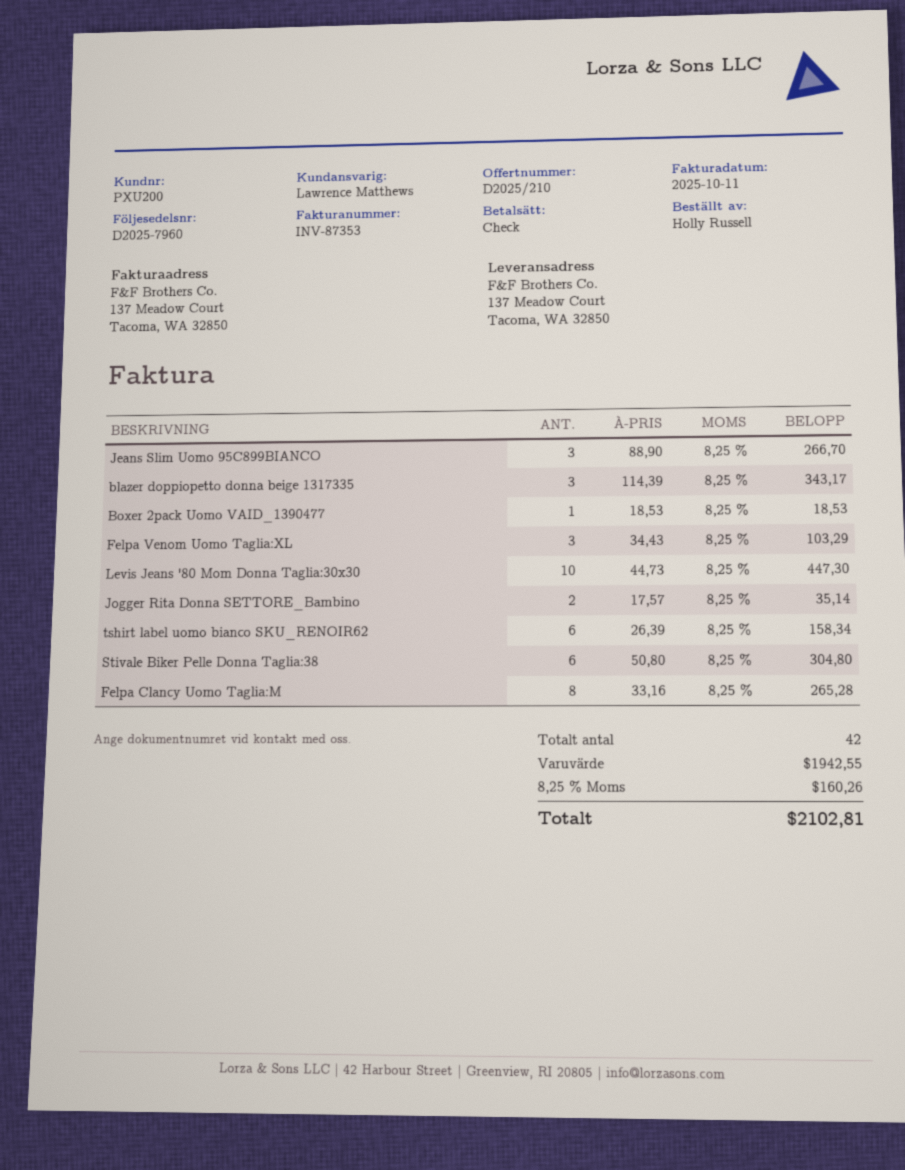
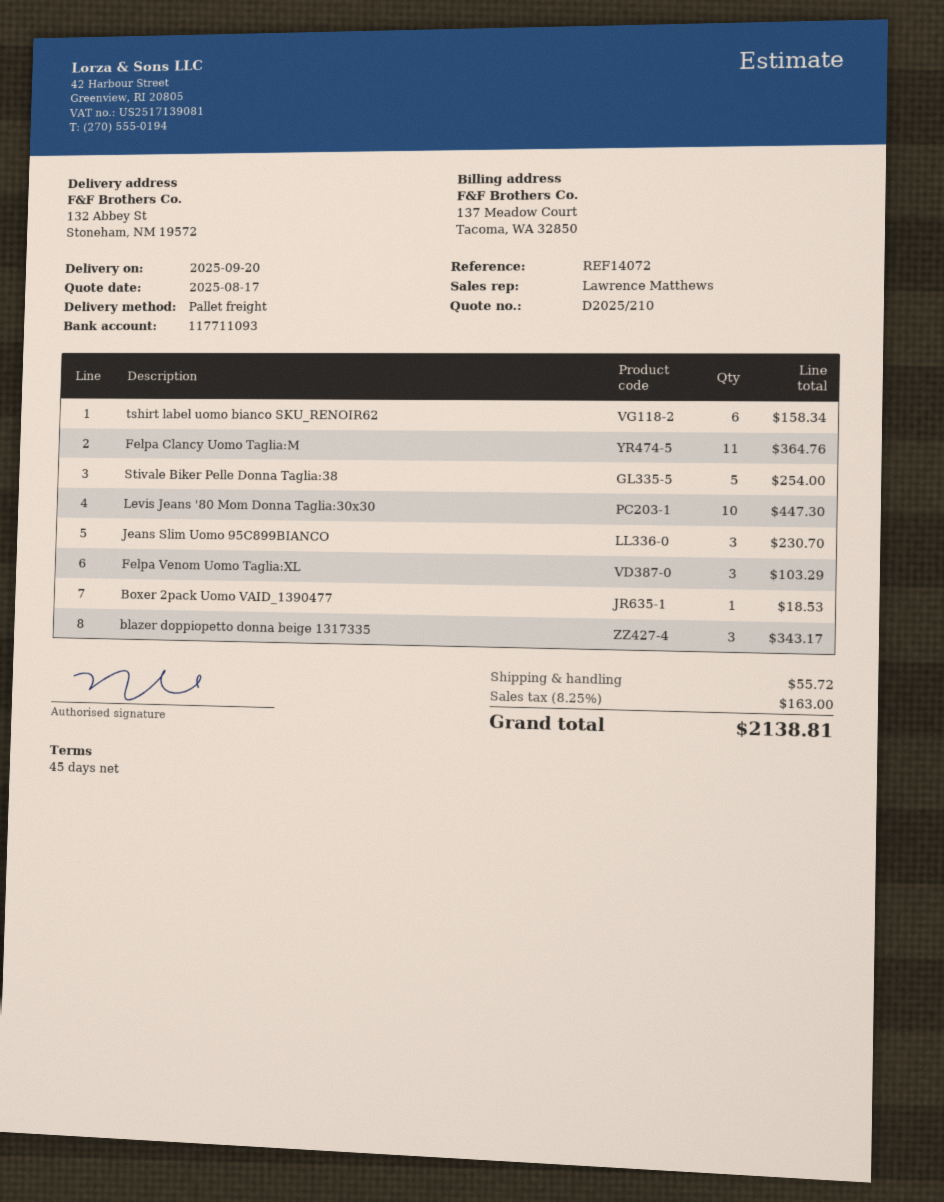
ship to: 137 Meadow Court, Tacoma, WA 32850 -> 132 Abbey St, Stoneham, NM 19572
Jeans Slim Uomo 95C899BIANCO: 3 for 266.70 -> 3 for 230.70
Jogger Rita Donna SETTORE_Bambino: 2 for 35.14 -> none
Stivale Biker Pelle Donna Taglia:38: 6 for 304.80 -> 5 for 254.00
Felpa Clancy Uomo Taglia:M: 8 for 265.28 -> 11 for 364.76
shipping: none -> 55.72
tax: 8.25% = 160.26 -> 8.25% = 163.00
total: 2102.81 -> 2138.81

